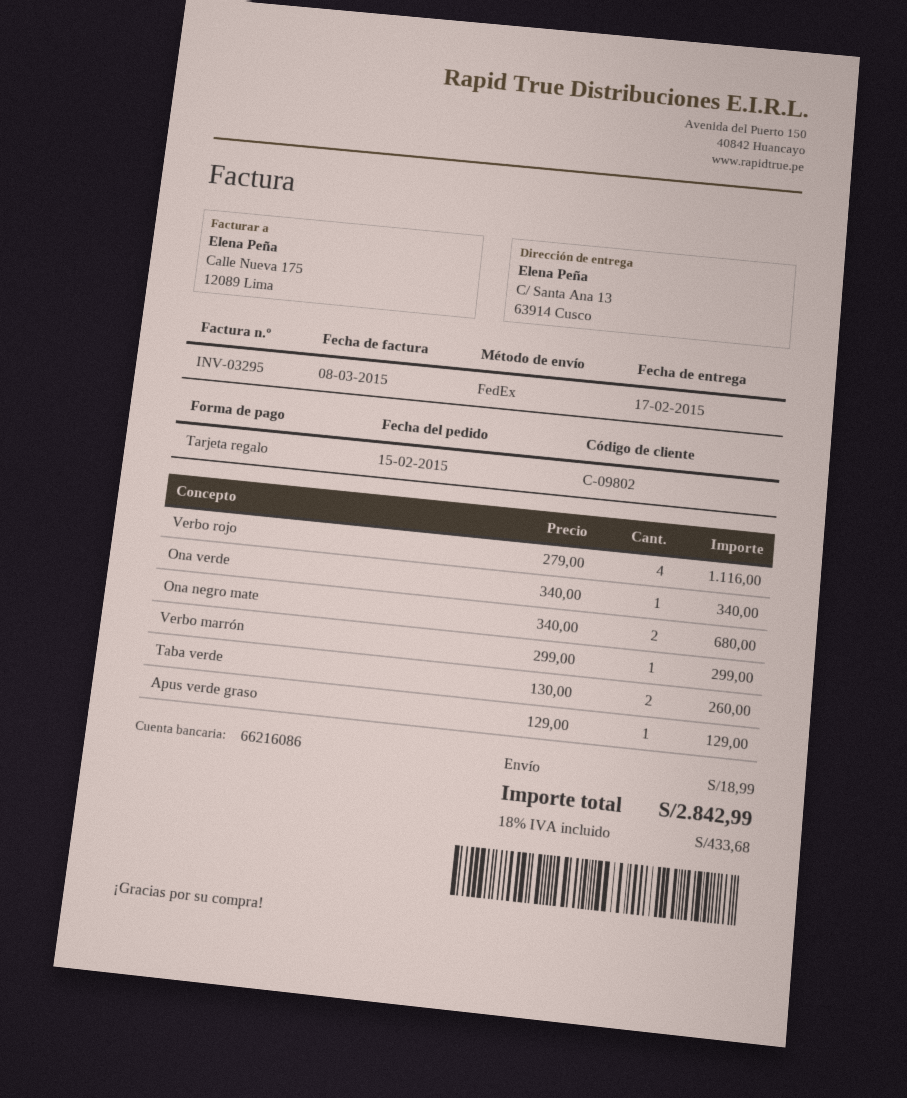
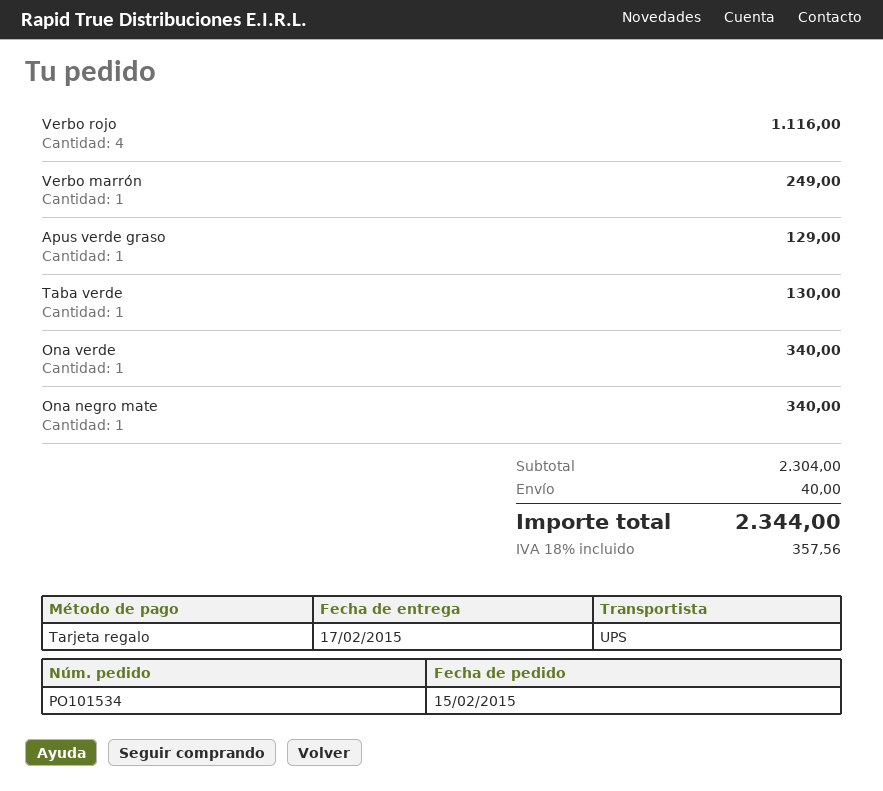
shipping method: FedEx -> UPS
Ona negro mate: 2 for 680.00 -> 1 for 340.00
Verbo marrón: 1 for 299.00 -> 1 for 249.00
Taba verde: 2 for 260.00 -> 1 for 130.00
shipping: 18.99 -> 40.00
tax: 18% = 433.68 -> 18% = 357.56
total: 2842.99 -> 2344.00

